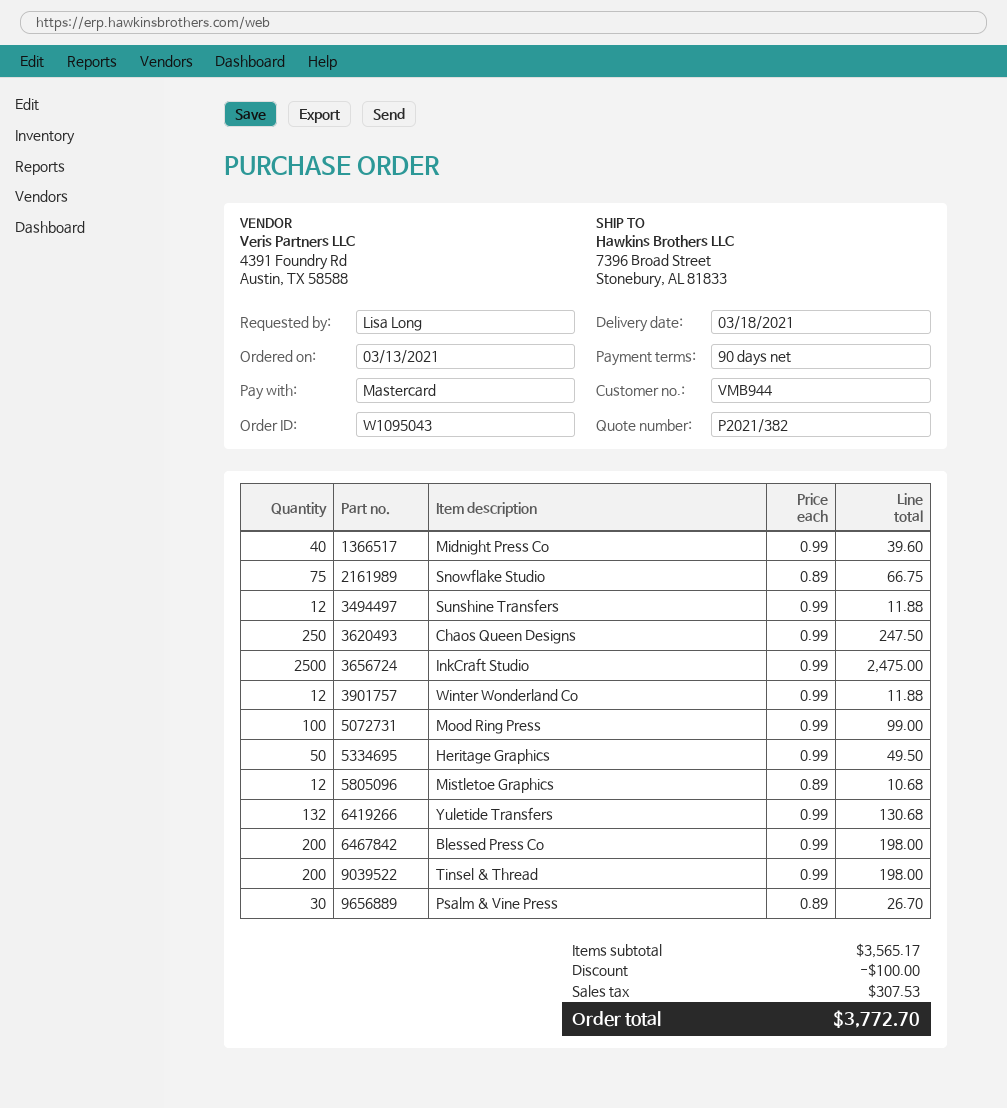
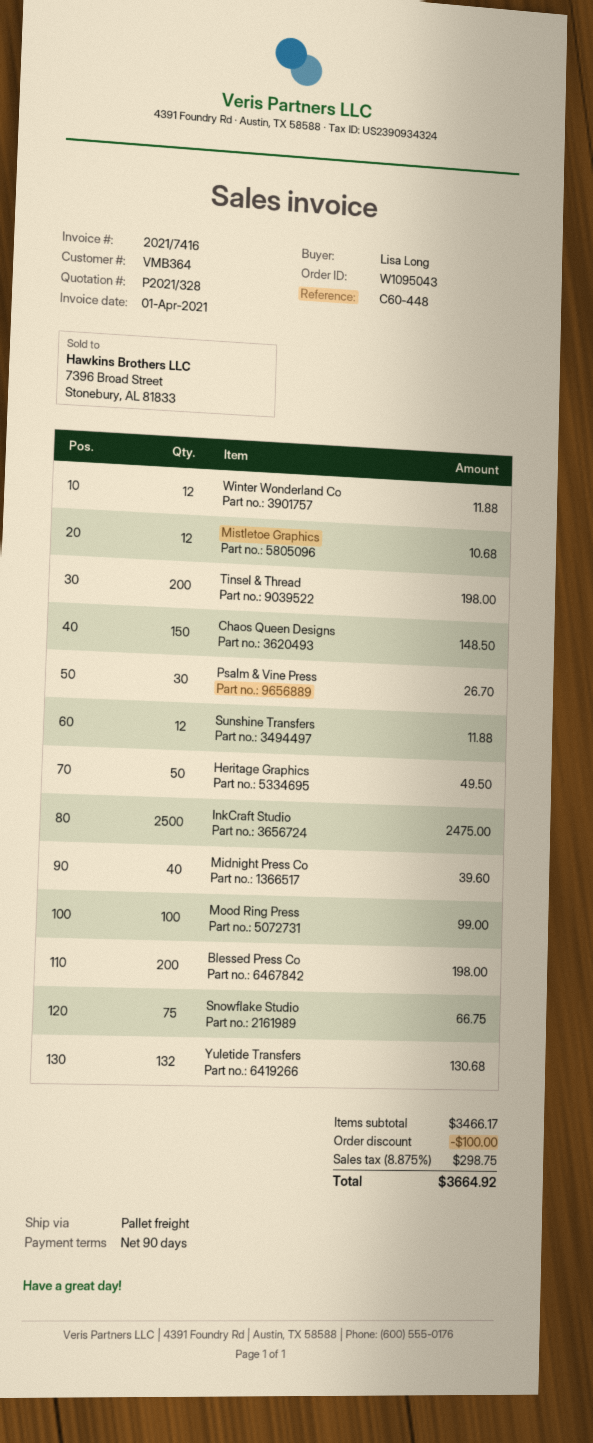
quote number: P2021/382 -> P2021/328
customer number: VMB944 -> VMB364
Chaos Queen Designs: 250 for 247.50 -> 150 for 148.50
subtotal: 3565.17 -> 3466.17
tax: 307.53 -> 298.75
total: 3772.70 -> 3664.92

